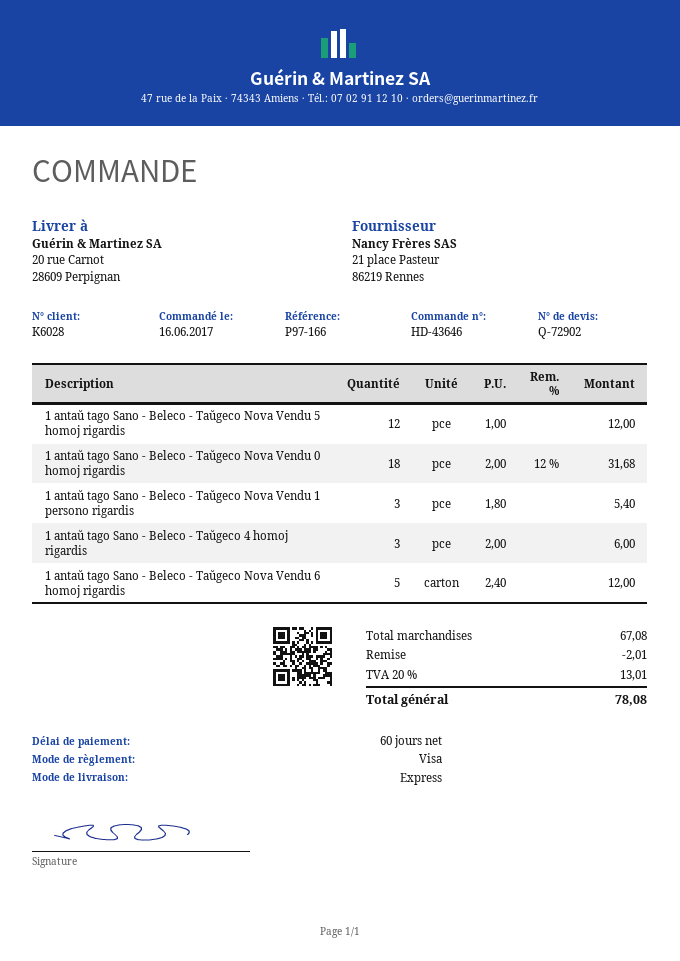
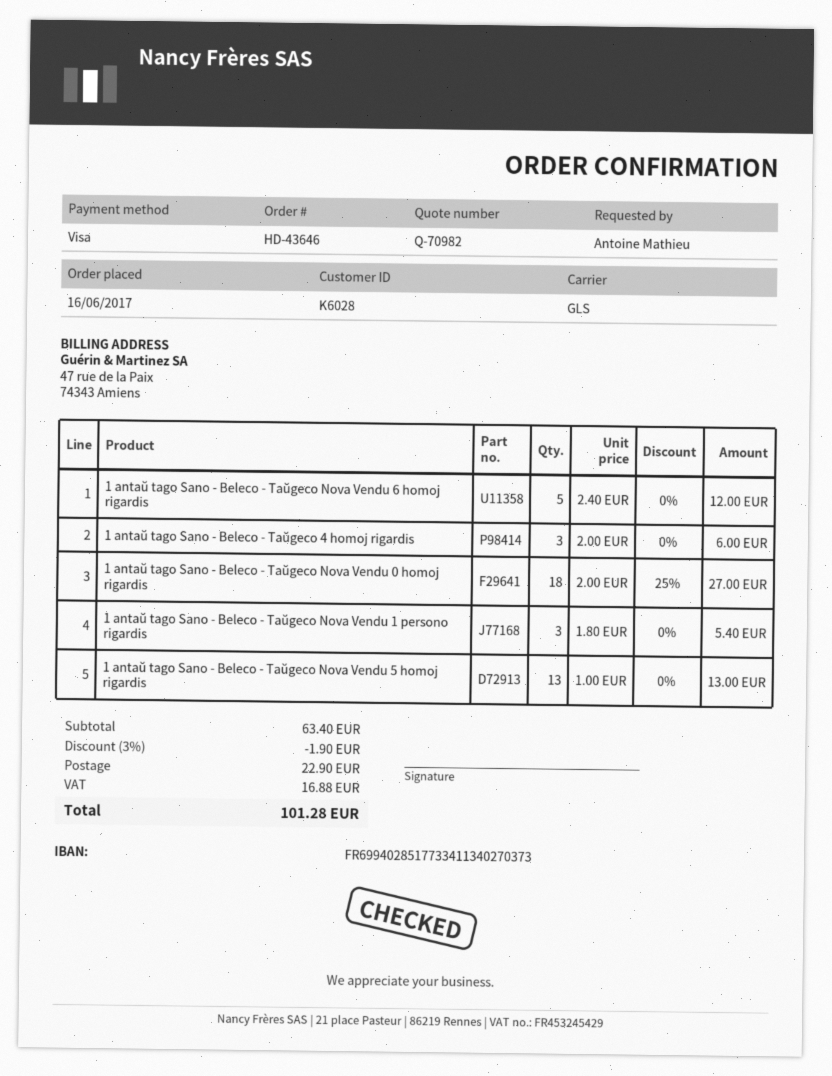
quote number: Q-72902 -> Q-70982
shipping method: express -> GLS
1 antaŭ tago Sano - Beleco - Taŭgeco Nova Vendu 5 homoj rigardis: 12 x 1.00 = 12.00 -> 13 x 1.00 = 13.00
1 antaŭ tago Sano - Beleco - Taŭgeco Nova Vendu 0 homoj rigardis: 18 x 2.00 - 12% = 31.68 -> 18 x 2.00 - 25% = 27.00
subtotal: 67.08 -> 63.40
discount: 2.01 -> 1.90
shipping: none -> 22.90
tax: 13.01 -> 16.88
total: 78.08 -> 101.28

